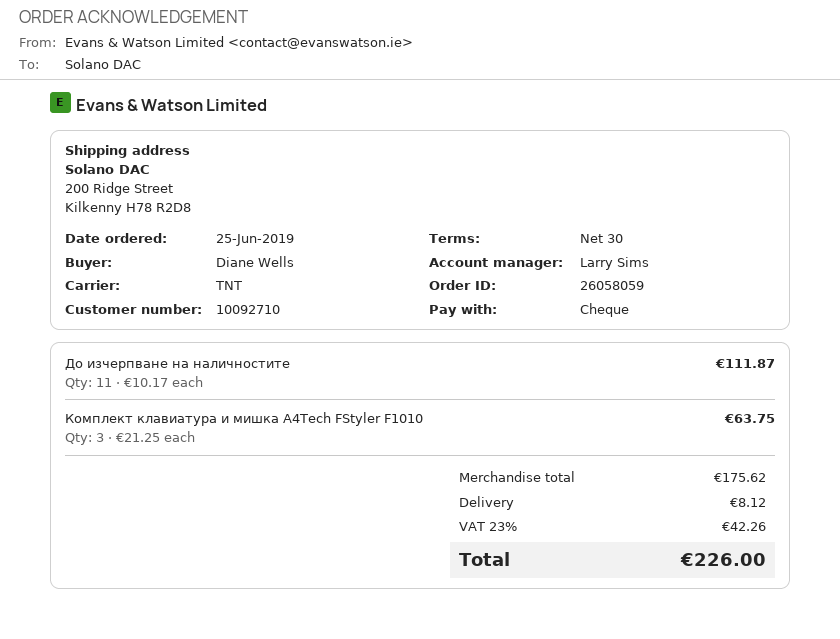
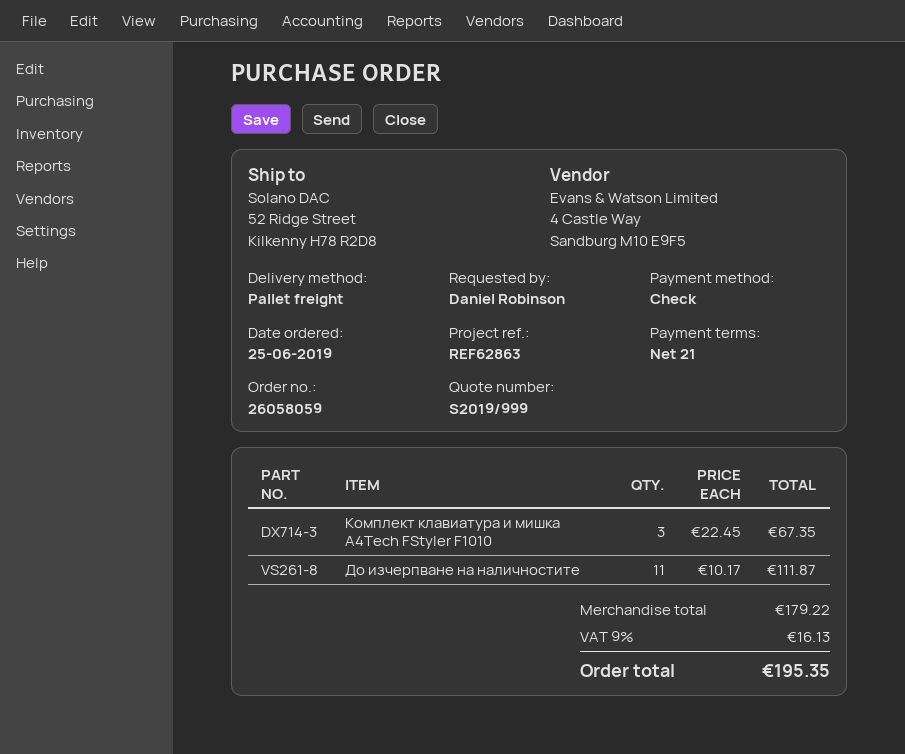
payment terms: 30 days -> 21 days
ordered by: Diane Wells -> Daniel Robinson
shipping method: TNT -> pallet freight
ship to: 200 Ridge Street, Kilkenny H78 R2D8 -> 52 Ridge Street, Kilkenny H78 R2D8
Комплект клавиатура и мишка A4Tech FStyler F1010: 3 x 21.25 = 63.75 -> 3 x 22.45 = 67.35
subtotal: 175.62 -> 179.22
shipping: 8.12 -> none
tax: 23% = 42.26 -> 9% = 16.13
total: 226.00 -> 195.35

